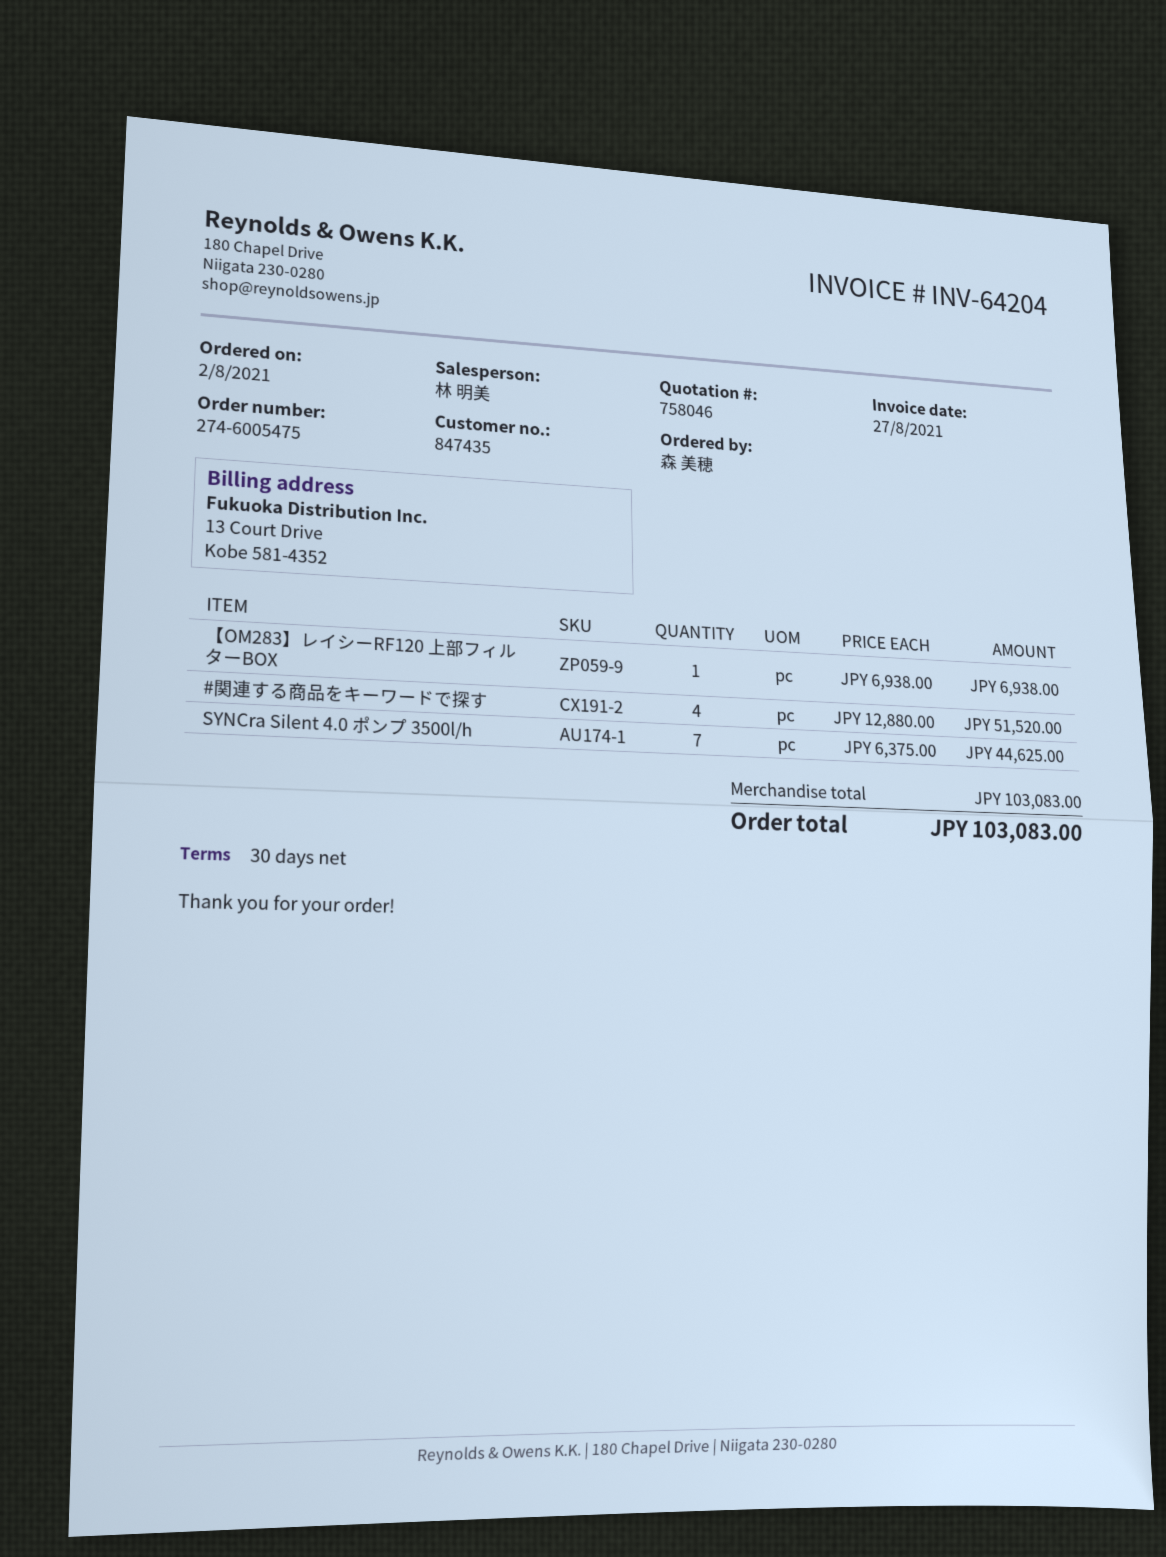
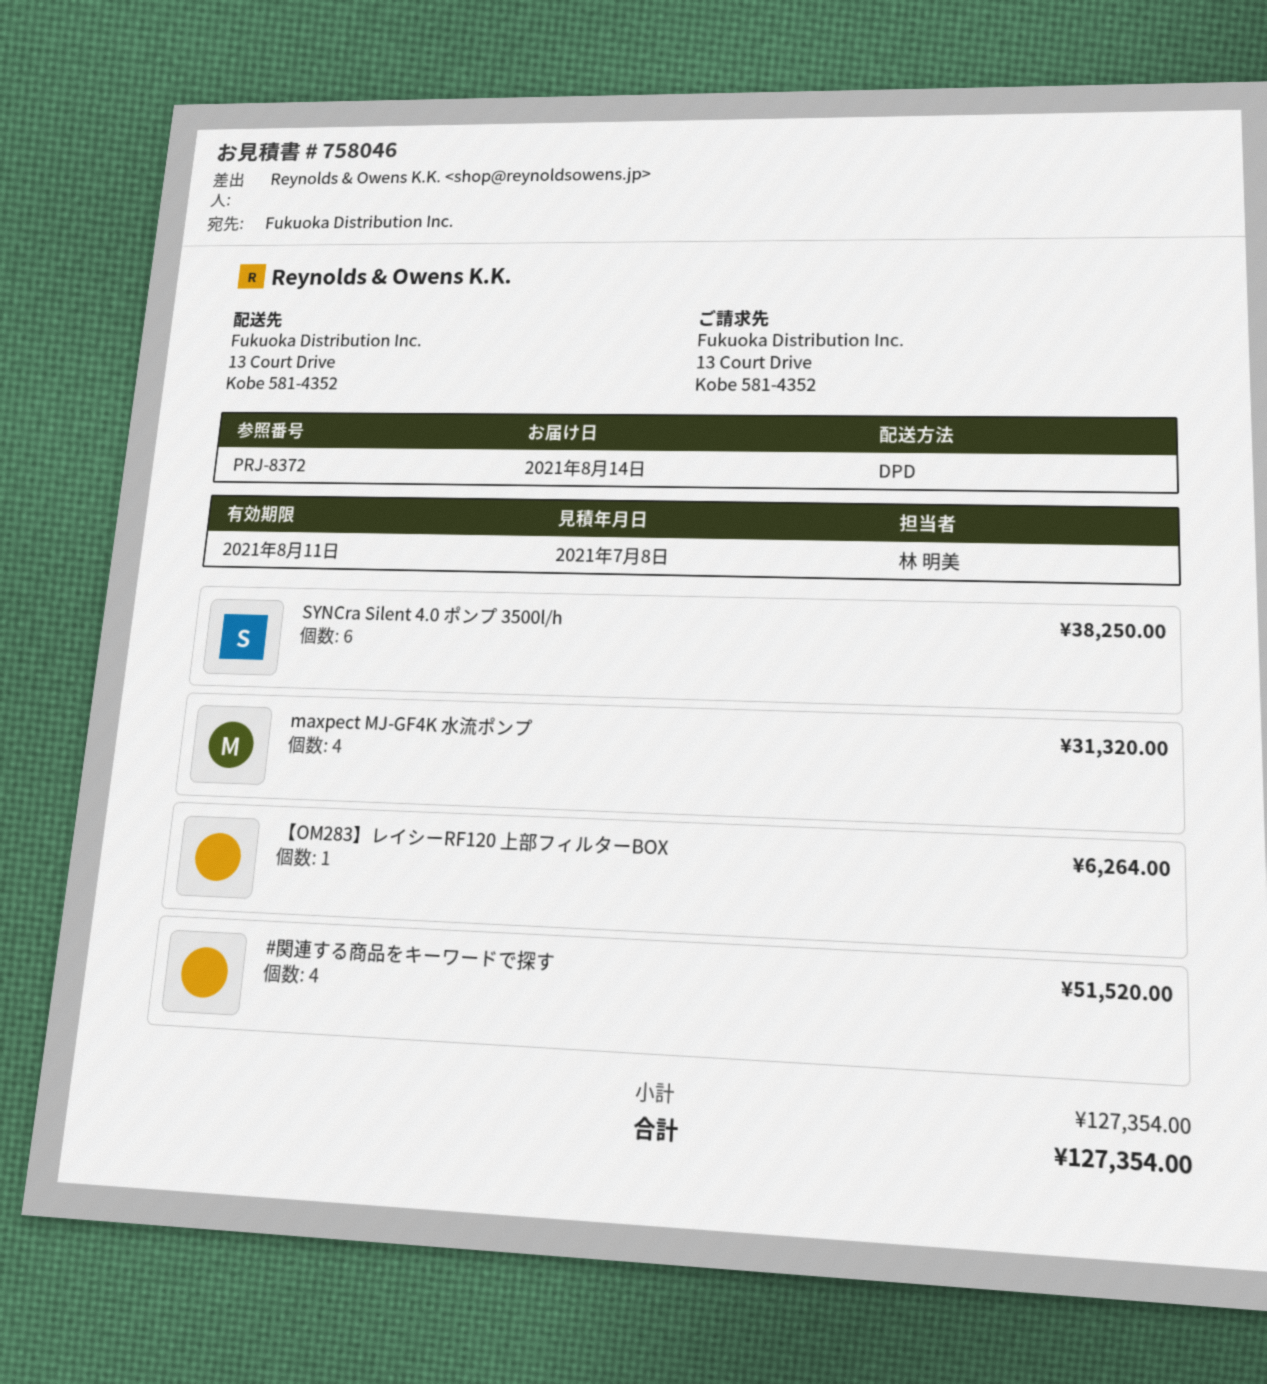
【OM283】レイシーRF120 上部フィルターBOX: 1 for 6938.00 -> 1 for 6264.00
SYNCra Silent 4.0 ポンプ 3500l/h: 7 for 44625.00 -> 6 for 38250.00
maxpect MJ-GF4K 水流ポンプ: none -> 4 for 31320.00
subtotal: 103083.00 -> 127354.00
total: 103083.00 -> 127354.00

